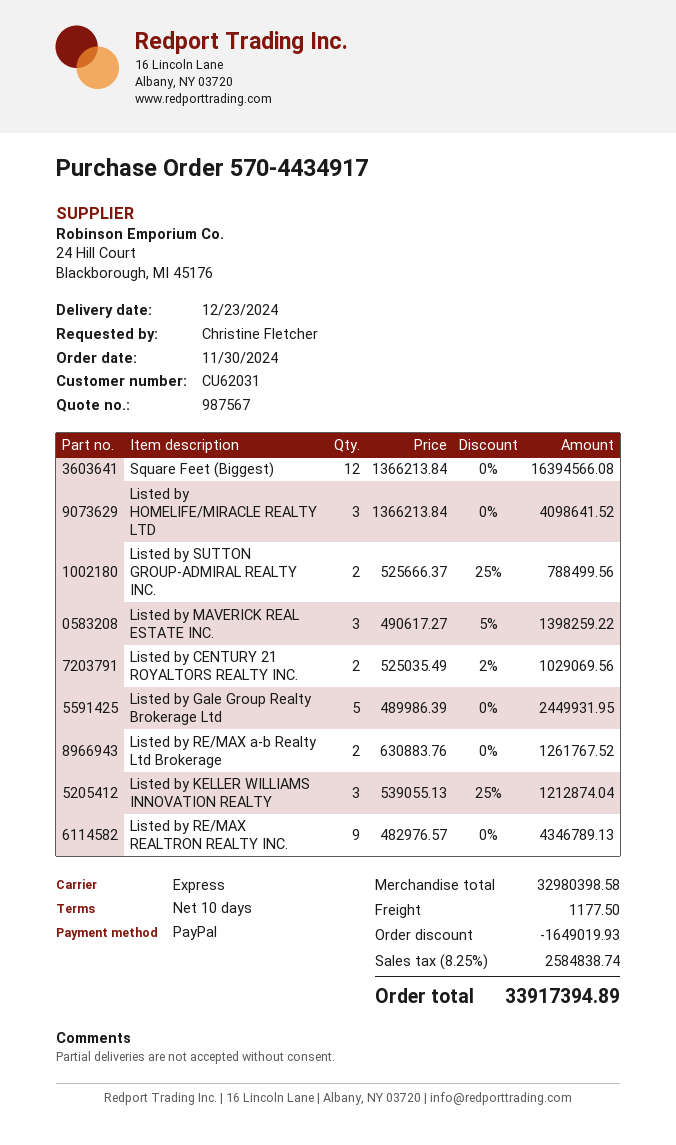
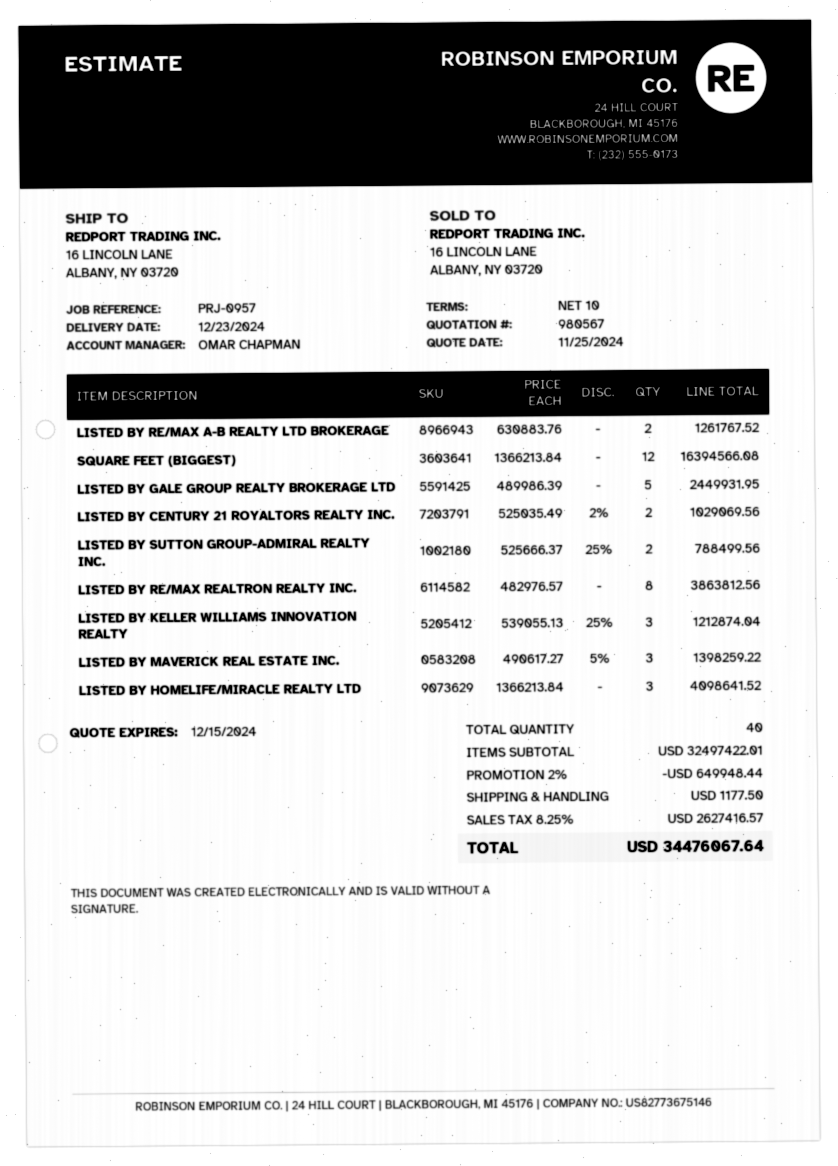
quote number: 987567 -> 980567
Listed by RE/MAX REALTRON REALTY INC.: 9 x 482976.57 = 4346789.13 -> 8 x 482976.57 = 3863812.56
subtotal: 32980398.58 -> 32497422.01
discount: 1649019.93 -> 649948.44
tax: 8.25% = 2584838.74 -> 8.25% = 2627416.57
total: 33917394.89 -> 34476067.64

